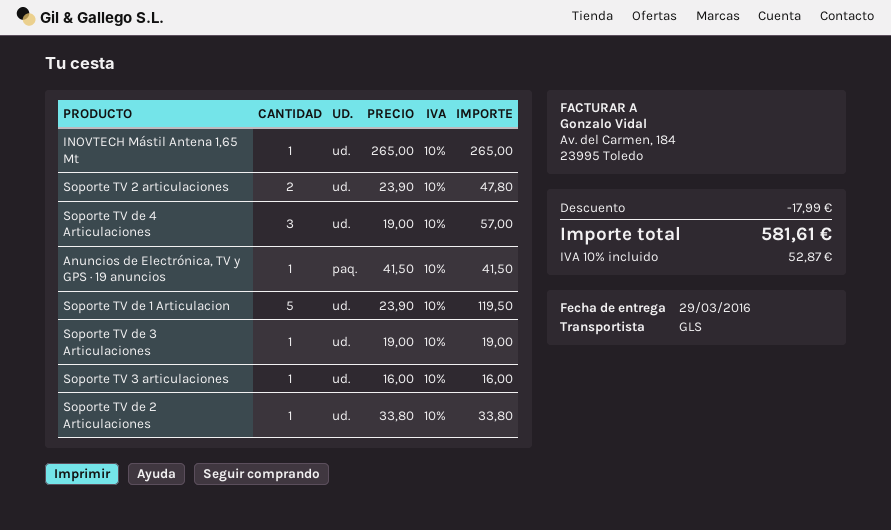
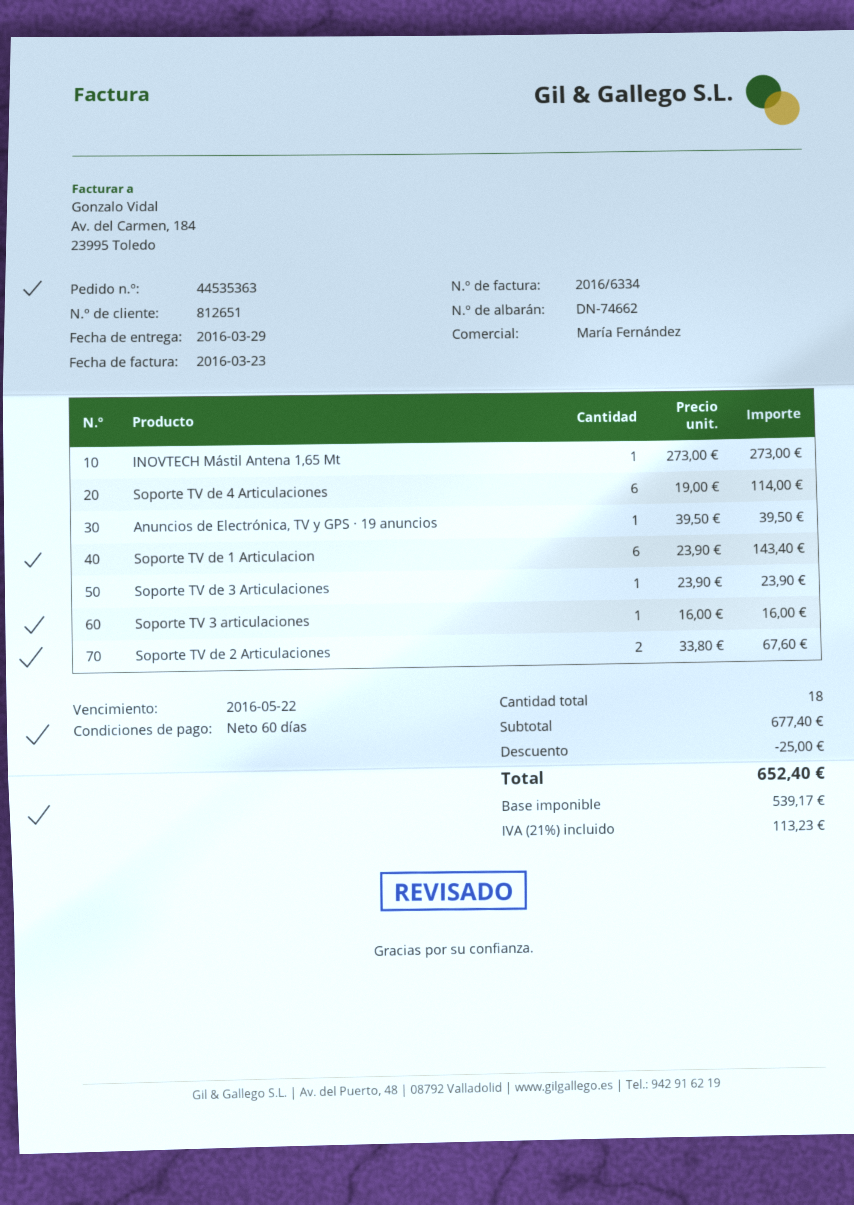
INOVTECH Mástil Antena 1,65 Mt: 1 x 265.00 = 265.00 -> 1 x 273.00 = 273.00
Soporte TV 2 articulaciones: 2 x 23.90 = 47.80 -> none
Soporte TV de 4 Articulaciones: 3 x 19.00 = 57.00 -> 6 x 19.00 = 114.00
Anuncios de Electrónica, TV y GPS · 19 anuncios: 1 x 41.50 = 41.50 -> 1 x 39.50 = 39.50
Soporte TV de 1 Articulacion: 5 x 23.90 = 119.50 -> 6 x 23.90 = 143.40
Soporte TV de 3 Articulaciones: 1 x 19.00 = 19.00 -> 1 x 23.90 = 23.90
Soporte TV de 2 Articulaciones: 1 x 33.80 = 33.80 -> 2 x 33.80 = 67.60
discount: 17.99 -> 25.00
tax: 10% = 52.87 -> 21% = 113.23
total: 581.61 -> 652.40

